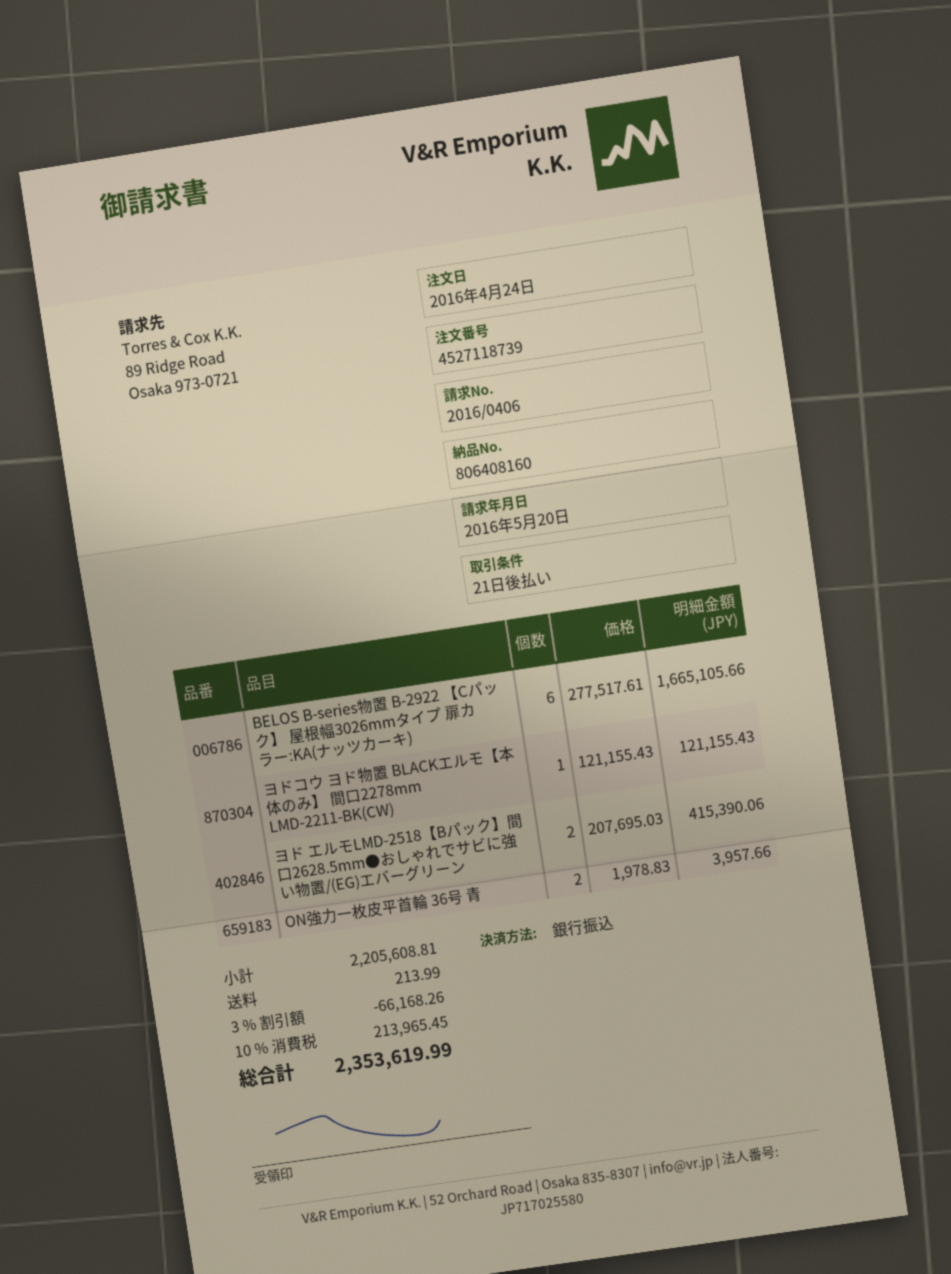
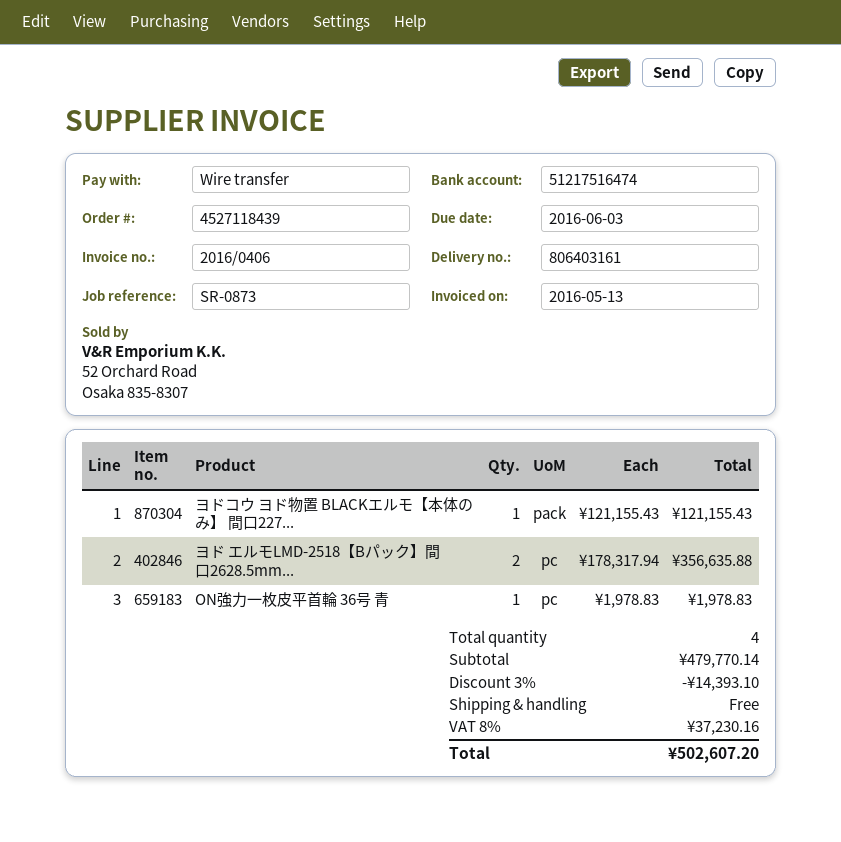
order number: 4527118739 -> 4527118439
delivery note number: 806408160 -> 806403161
invoice date: 2016-05-20 -> 2016-05-13
BELOS B-series物置 B-2922 【Cパック】 屋根幅3026mmタイプ 扉カラー:KA(ナッツカーキ): 6 x 277517.61 = 1665105.66 -> none
ヨド エルモLMD-2518【Bパック】間口2628.5mm●おしゃれでサビに強い物置/(EG)エバーグリーン: 2 x 207695.03 = 415390.06 -> 2 x 178317.94 = 356635.88
ON強力一枚皮平首輪 36号 青: 2 x 1978.83 = 3957.66 -> 1 x 1978.83 = 1978.83
subtotal: 2205608.81 -> 479770.14
discount: 3% = 66168.26 -> 3% = 14393.10
shipping: 213.99 -> 0.00
tax: 10% = 213965.45 -> 8% = 37230.16
total: 2353619.99 -> 502607.20

